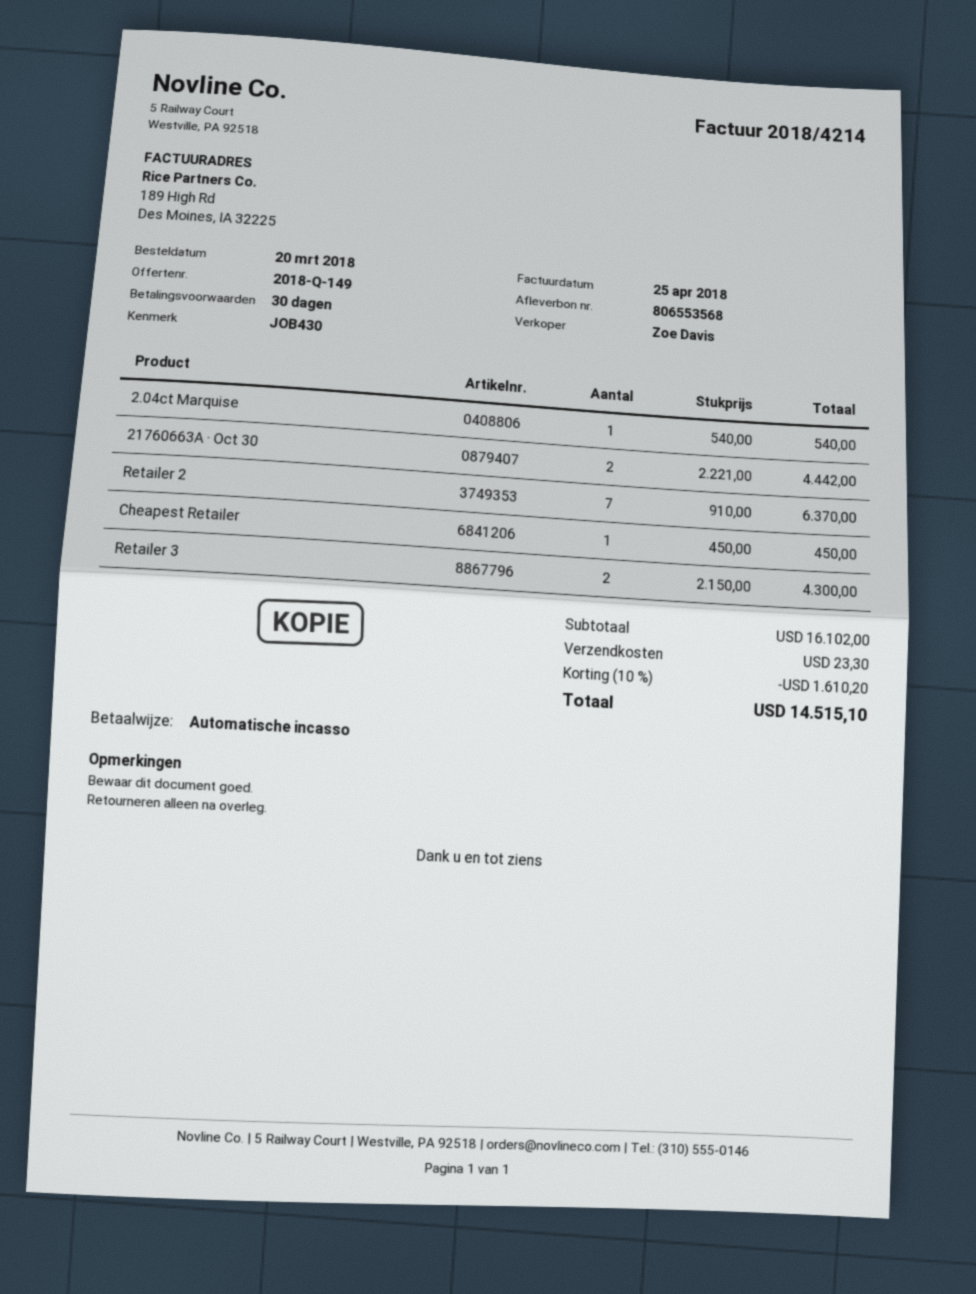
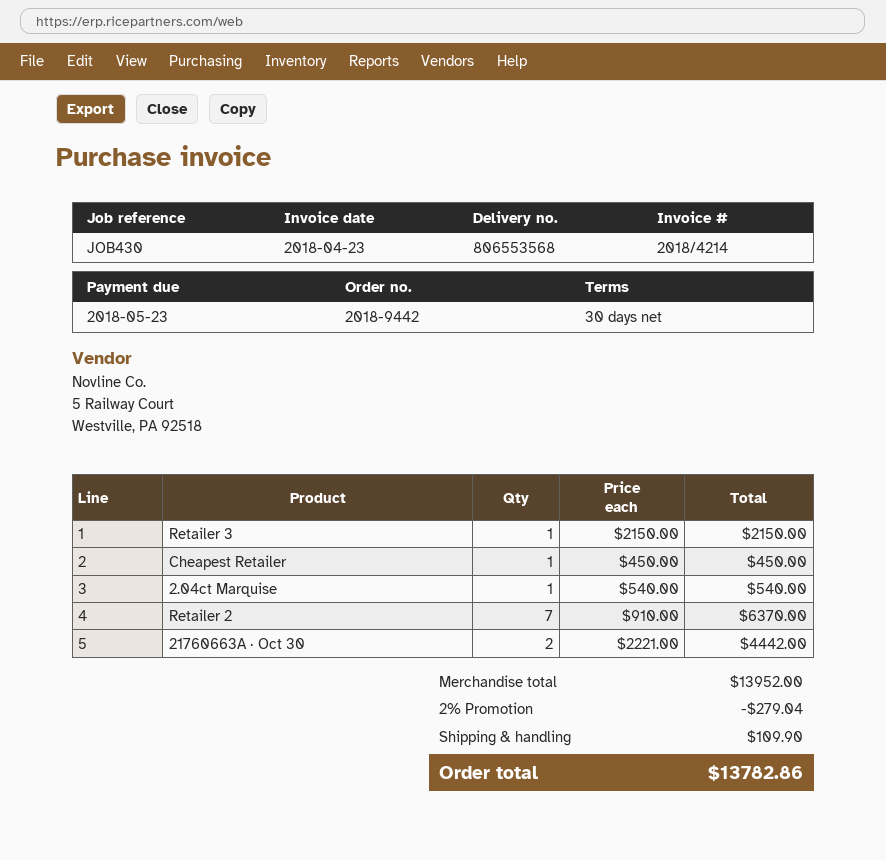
invoice date: 2018-04-25 -> 2018-04-23
Retailer 3: 2 x 2150.00 = 4300.00 -> 1 x 2150.00 = 2150.00
subtotal: 16102.00 -> 13952.00
discount: 10% = 1610.20 -> 2% = 279.04
shipping: 23.30 -> 109.90
total: 14515.10 -> 13782.86

